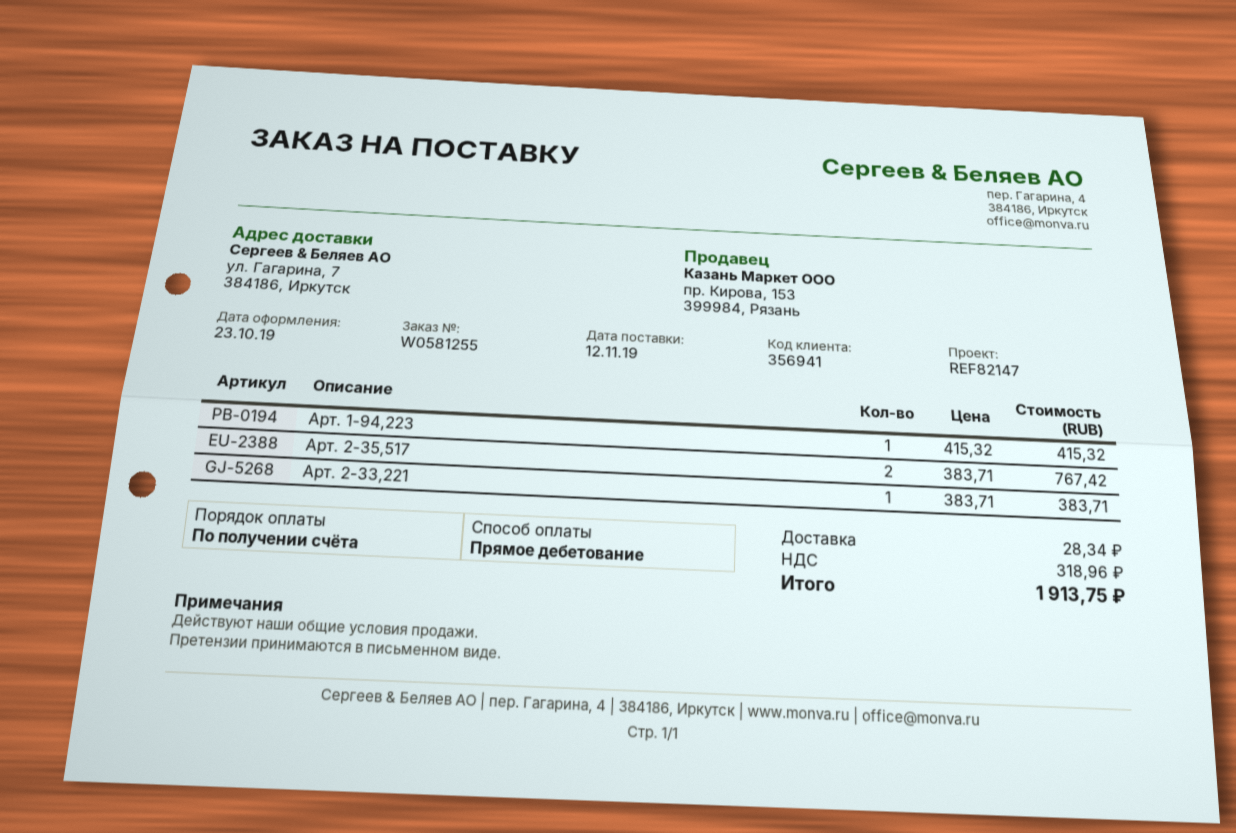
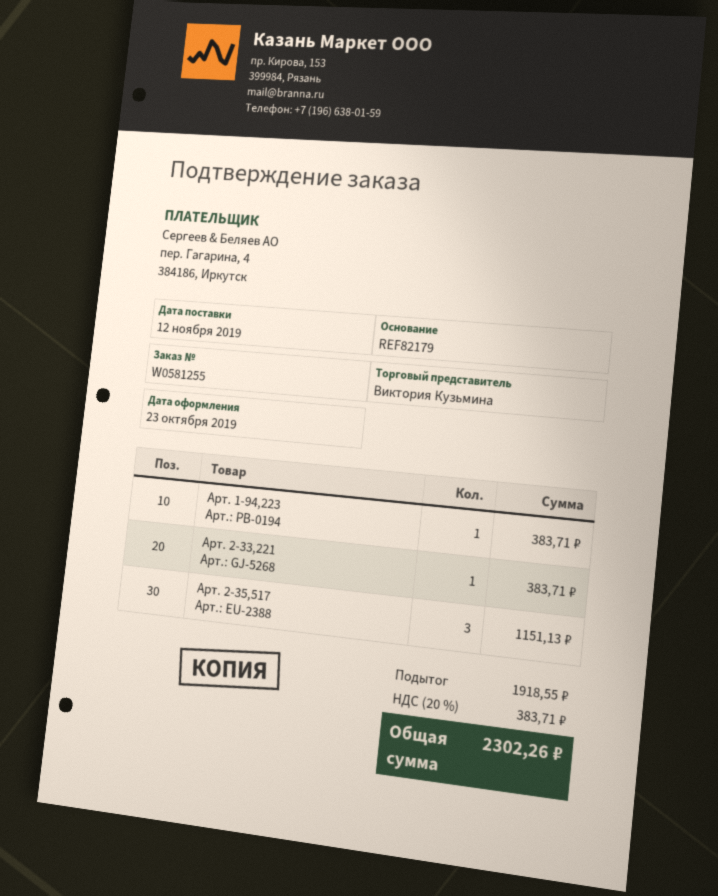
reference: REF82147 -> REF82179
Арт. 1-94,223: 1 for 415.32 -> 1 for 383.71
Арт. 2-35,517: 2 for 767.42 -> 3 for 1151.13
shipping: 28.34 -> none
tax: 318.96 -> 383.71
total: 1913.75 -> 2302.26

